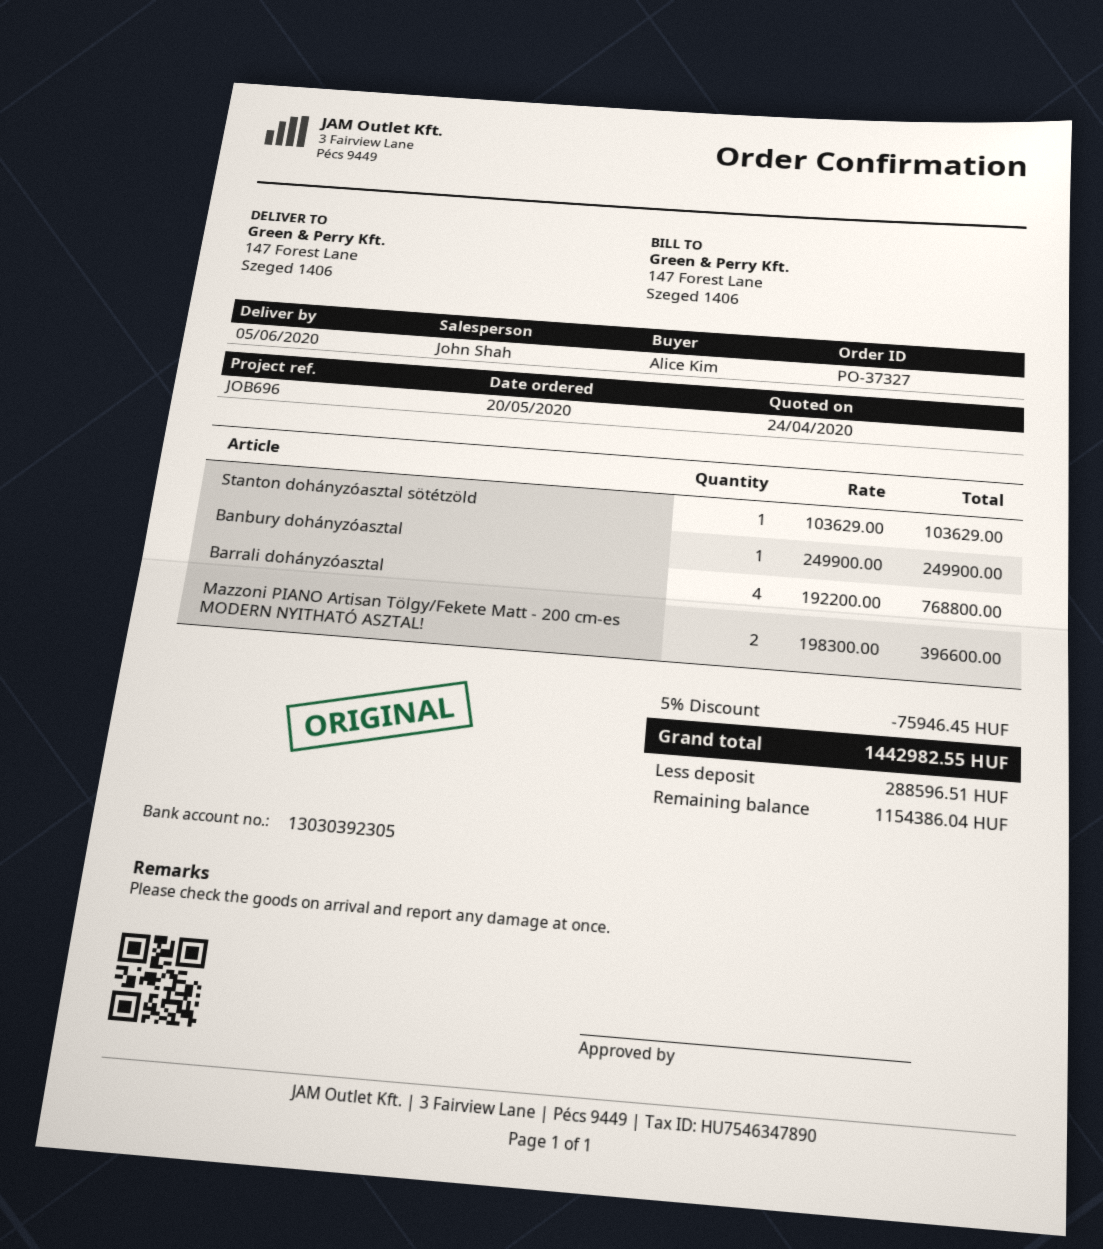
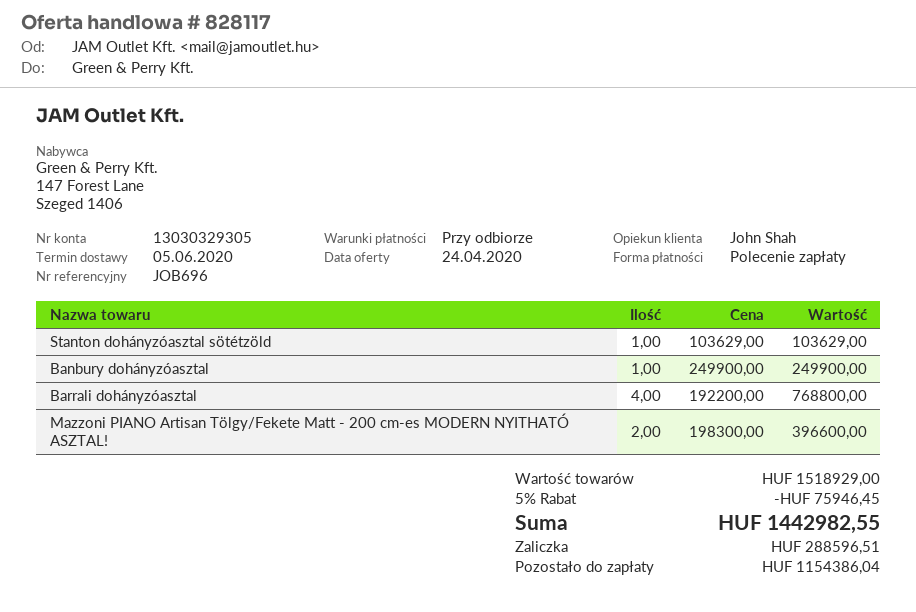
bank account: 13030392305 -> 13030329305

